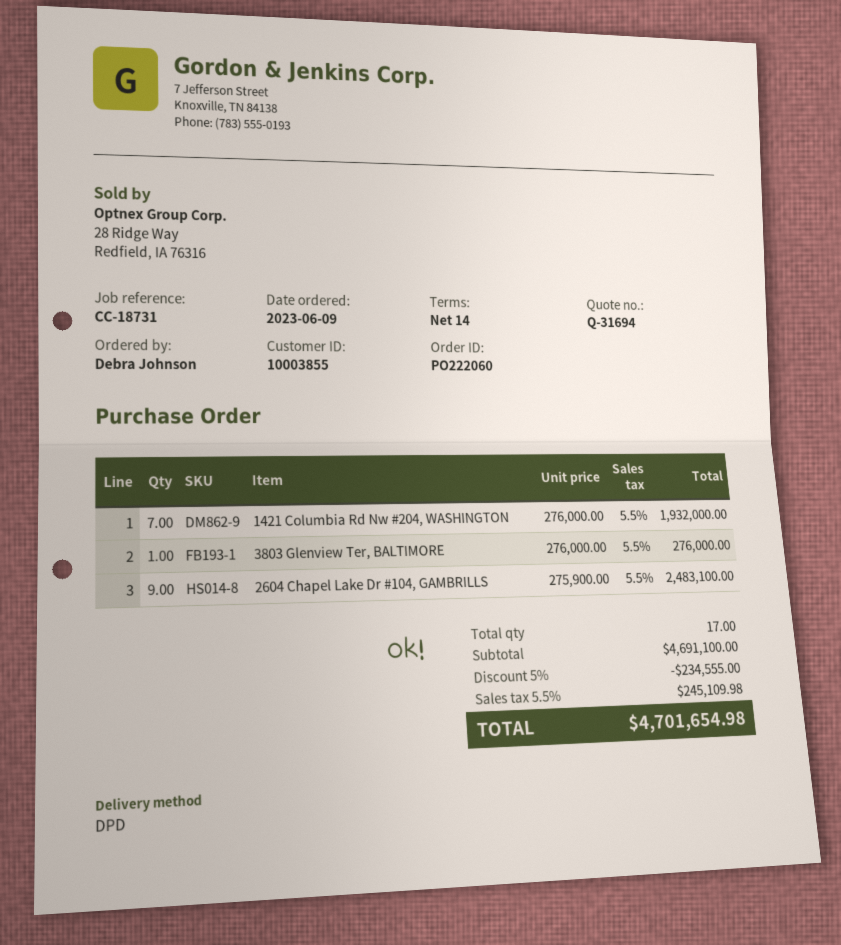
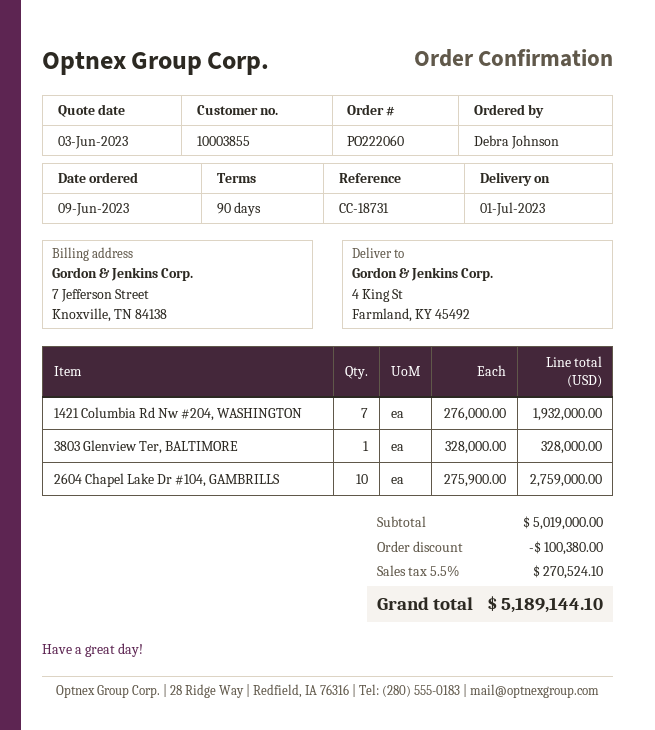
payment terms: 14 days -> 90 days
3803 Glenview Ter, BALTIMORE: 1 x 276000.00 = 276000.00 -> 1 x 328000.00 = 328000.00
2604 Chapel Lake Dr #104, GAMBRILLS: 9 x 275900.00 = 2483100.00 -> 10 x 275900.00 = 2759000.00
subtotal: 4691100.00 -> 5019000.00
discount: 234555.00 -> 100380.00
tax: 5.5% = 245109.98 -> 5.5% = 270524.10
total: 4701654.98 -> 5189144.10

